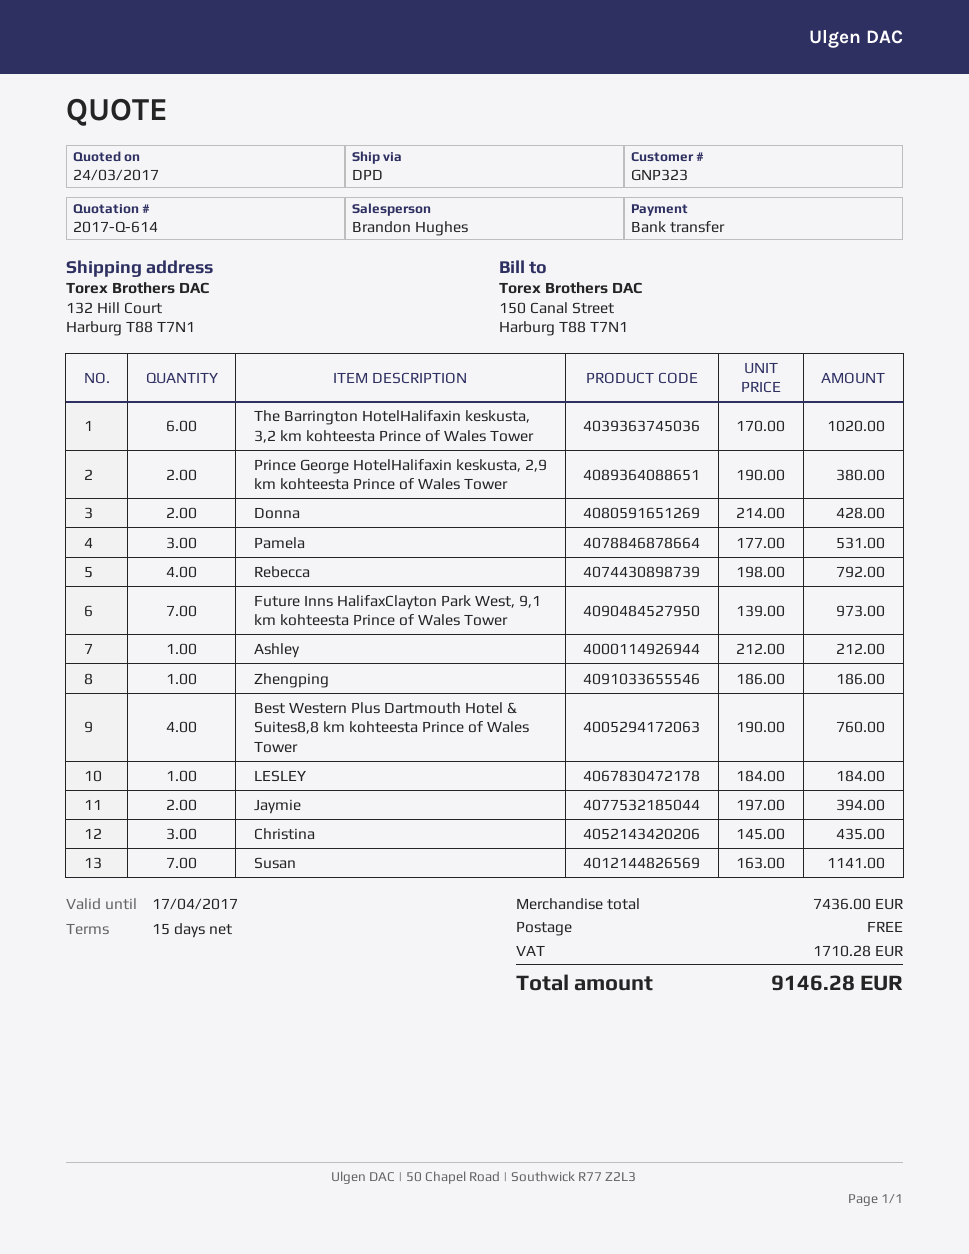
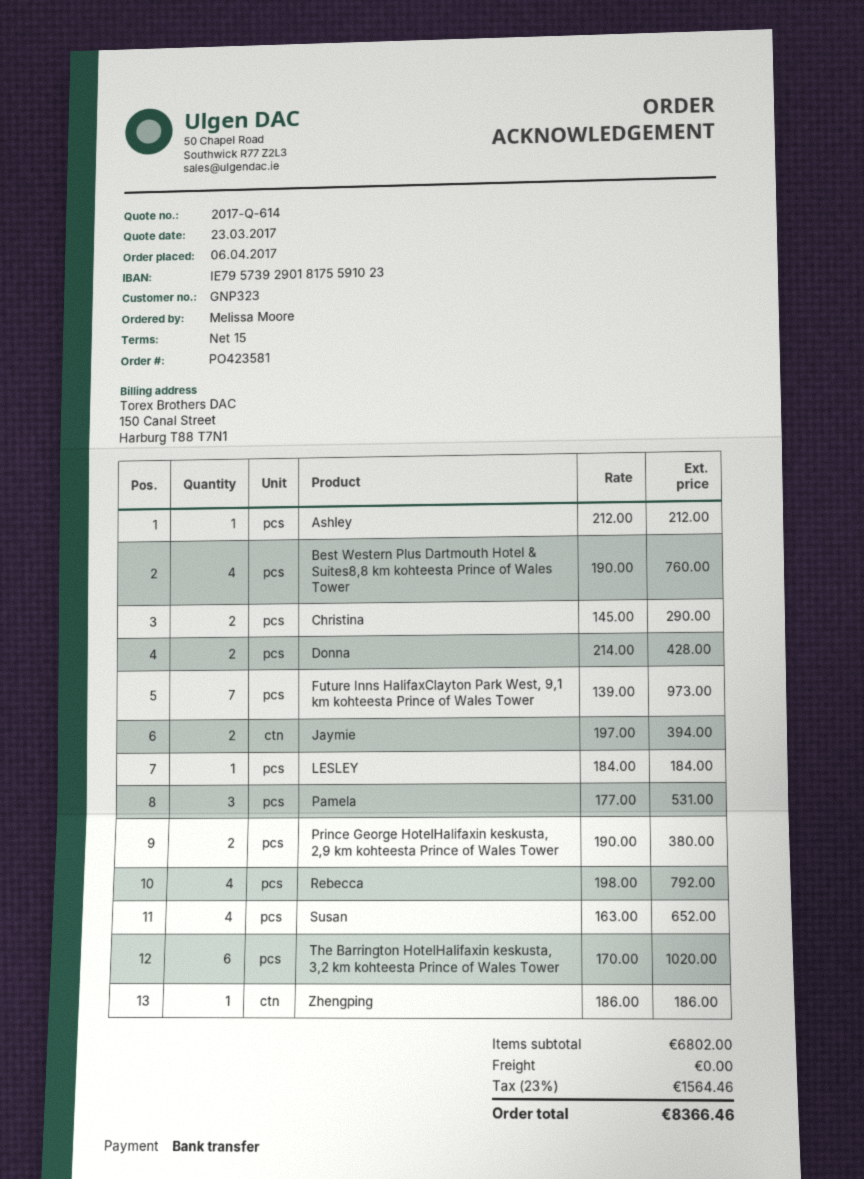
quote date: 2017-03-24 -> 2017-03-23
Christina: 3 x 145.00 = 435.00 -> 2 x 145.00 = 290.00
Susan: 7 x 163.00 = 1141.00 -> 4 x 163.00 = 652.00
subtotal: 7436.00 -> 6802.00
tax: 1710.28 -> 1564.46
total: 9146.28 -> 8366.46

